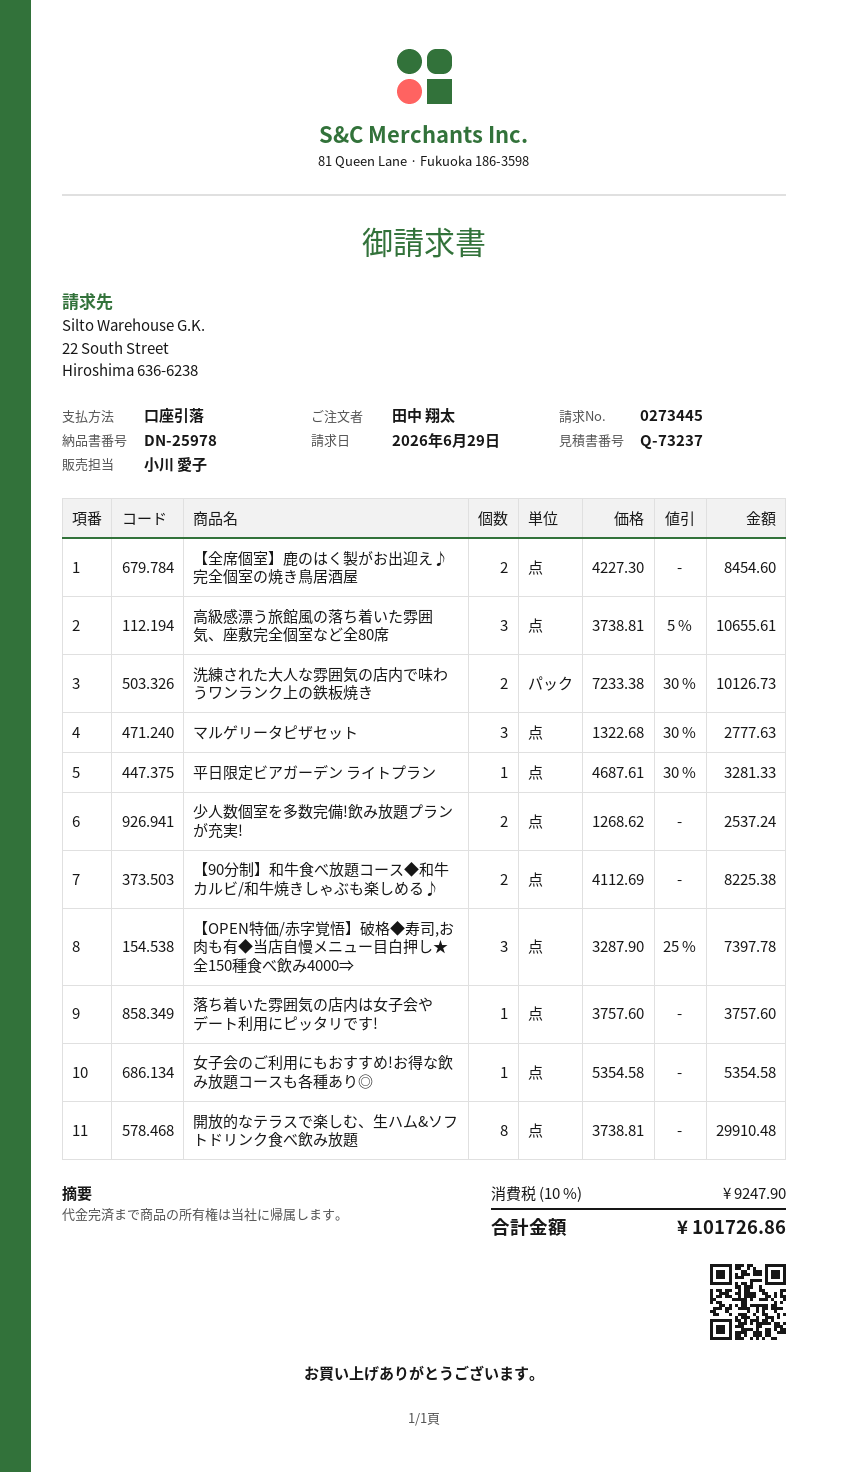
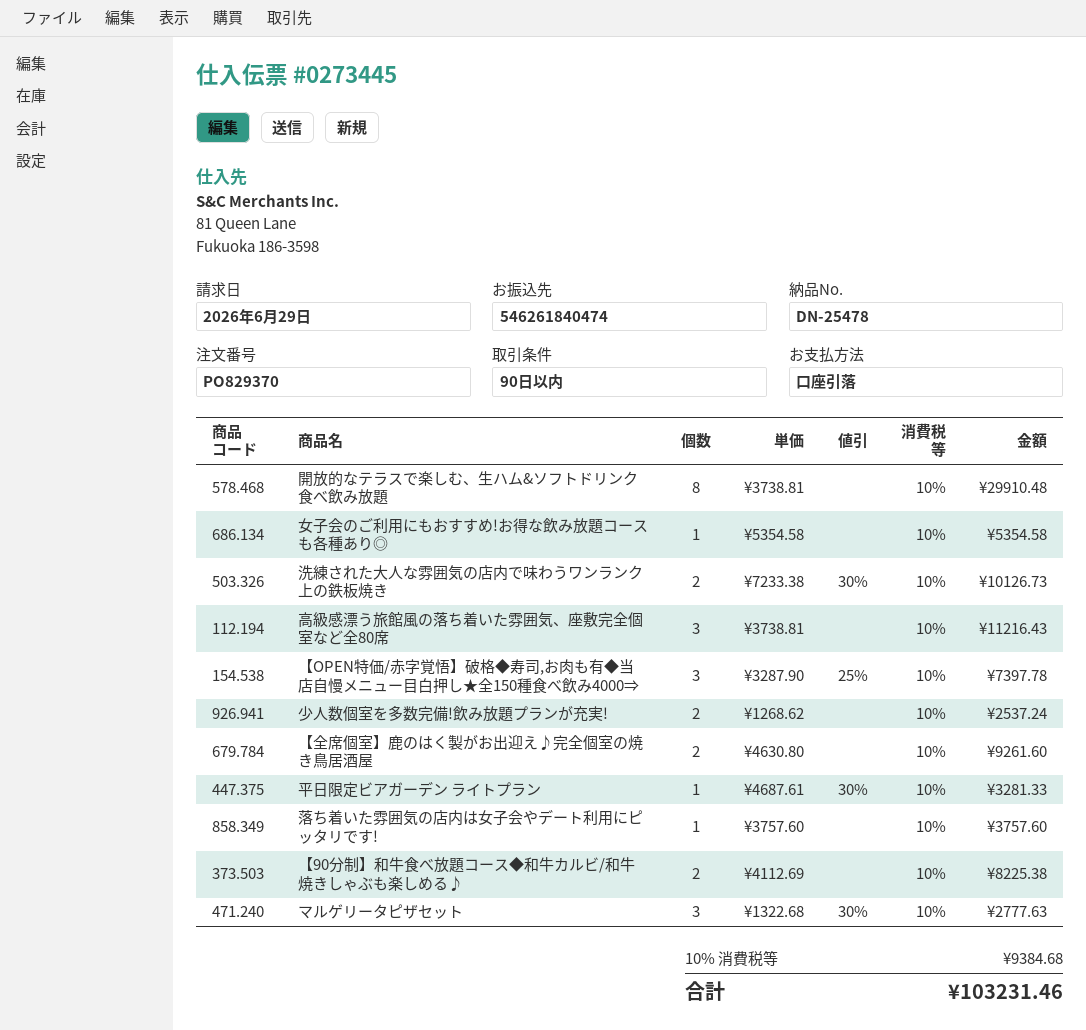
delivery note number: DN-25978 -> DN-25478
【全席個室】鹿のはく製がお出迎え♪完全個室の焼き鳥居酒屋: 2 x 4227.30 = 8454.60 -> 2 x 4630.80 = 9261.60
高級感漂う旅館風の落ち着いた雰囲気、座敷完全個室など全80席: 3 x 3738.81 - 5% = 10655.61 -> 3 x 3738.81 = 11216.43
tax: 10% = 9247.90 -> 10% = 9384.68
total: 101726.86 -> 103231.46

